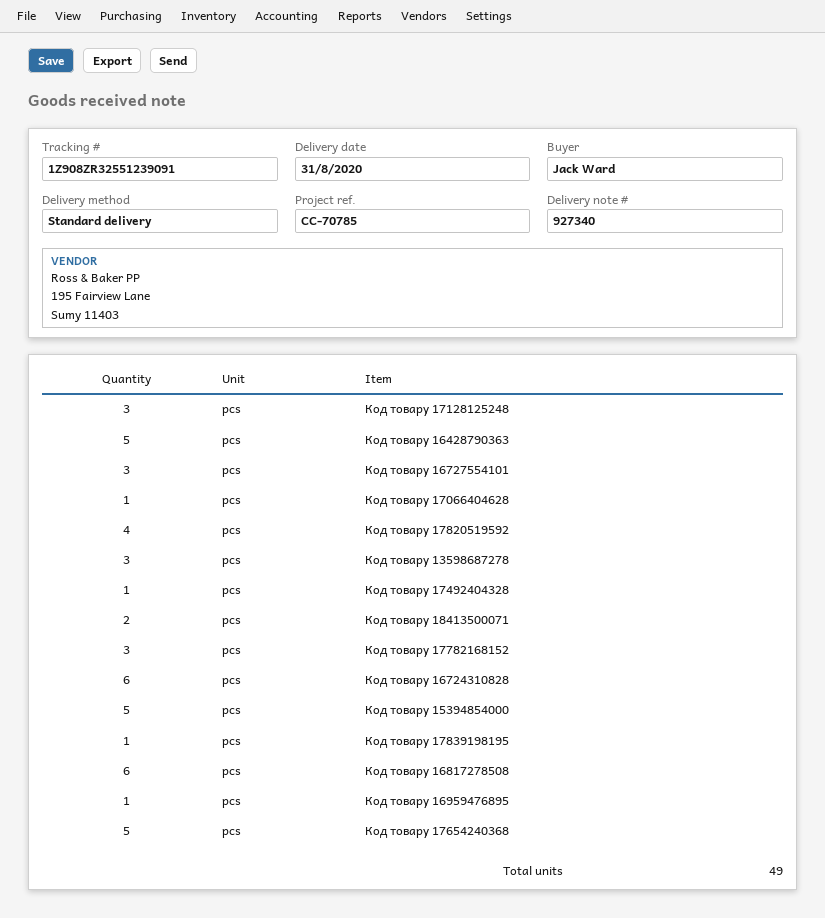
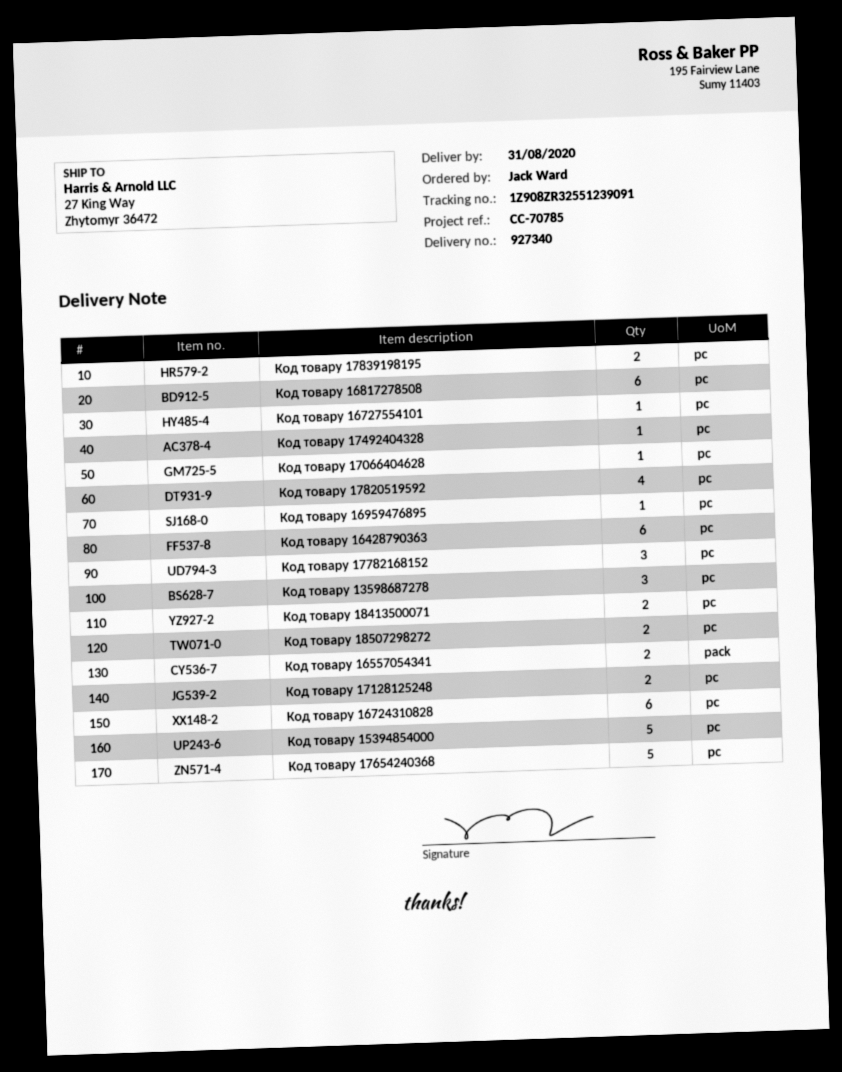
Код товару 17128125248: 3 -> 2
Код товару 16428790363: 5 -> 6
Код товару 16727554101: 3 -> 1
Код товару 17839198195: 1 -> 2
Код товару 18507298272: none -> 2
Код товару 16557054341: none -> 2

